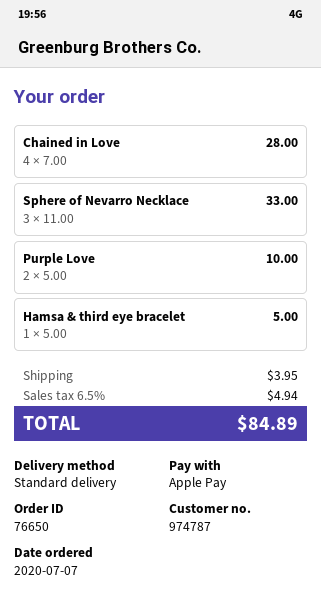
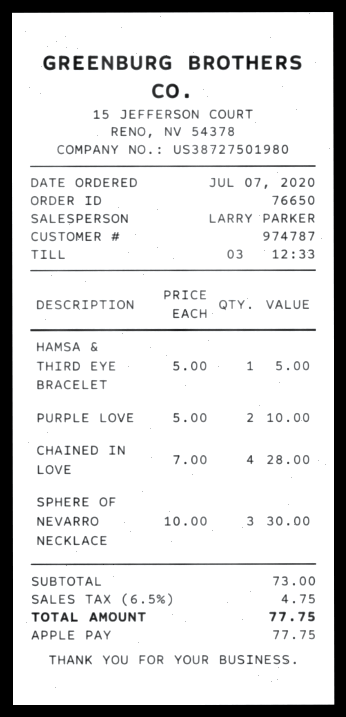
Sphere of Nevarro Necklace: 3 x 11.00 = 33.00 -> 3 x 10.00 = 30.00
shipping: 3.95 -> none
tax: 6.5% = 4.94 -> 6.5% = 4.75
total: 84.89 -> 77.75

